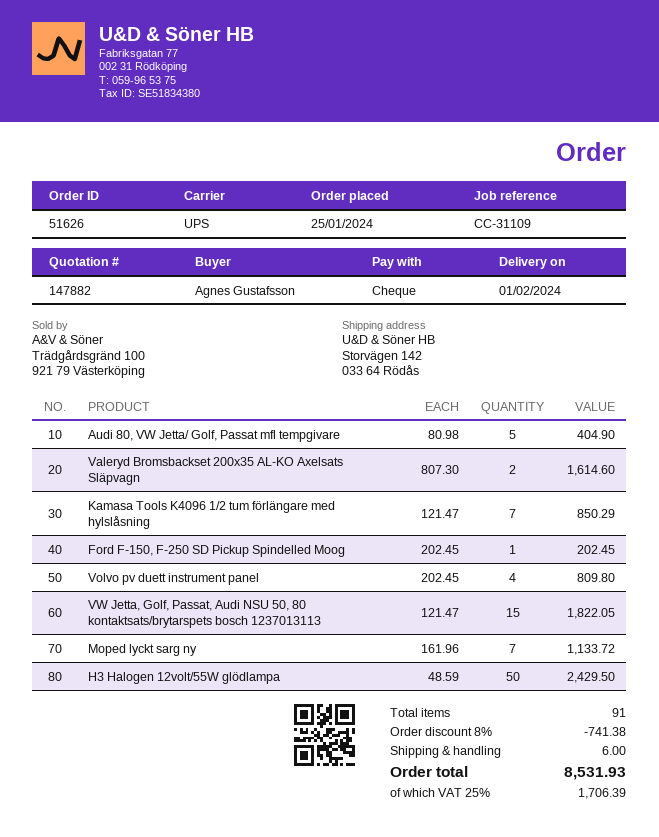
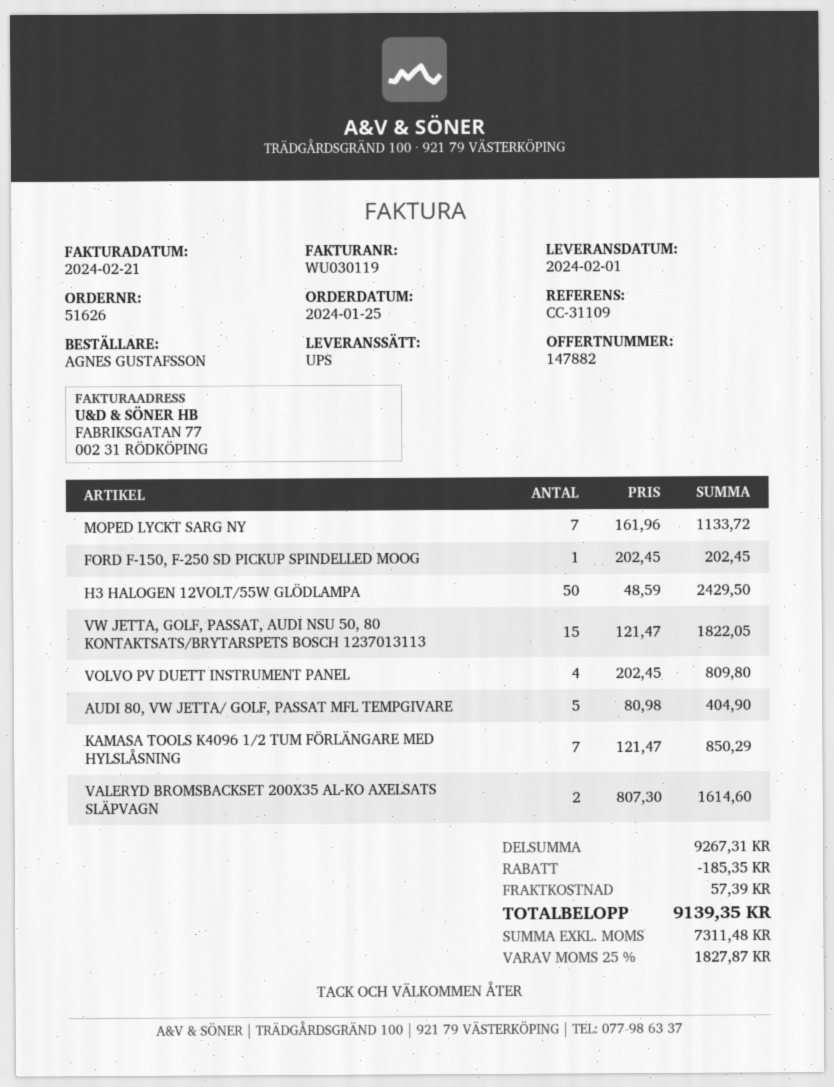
discount: 741.38 -> 185.35
shipping: 6.00 -> 57.39
tax: 25% = 1706.39 -> 25% = 1827.87
total: 8531.93 -> 9139.35

